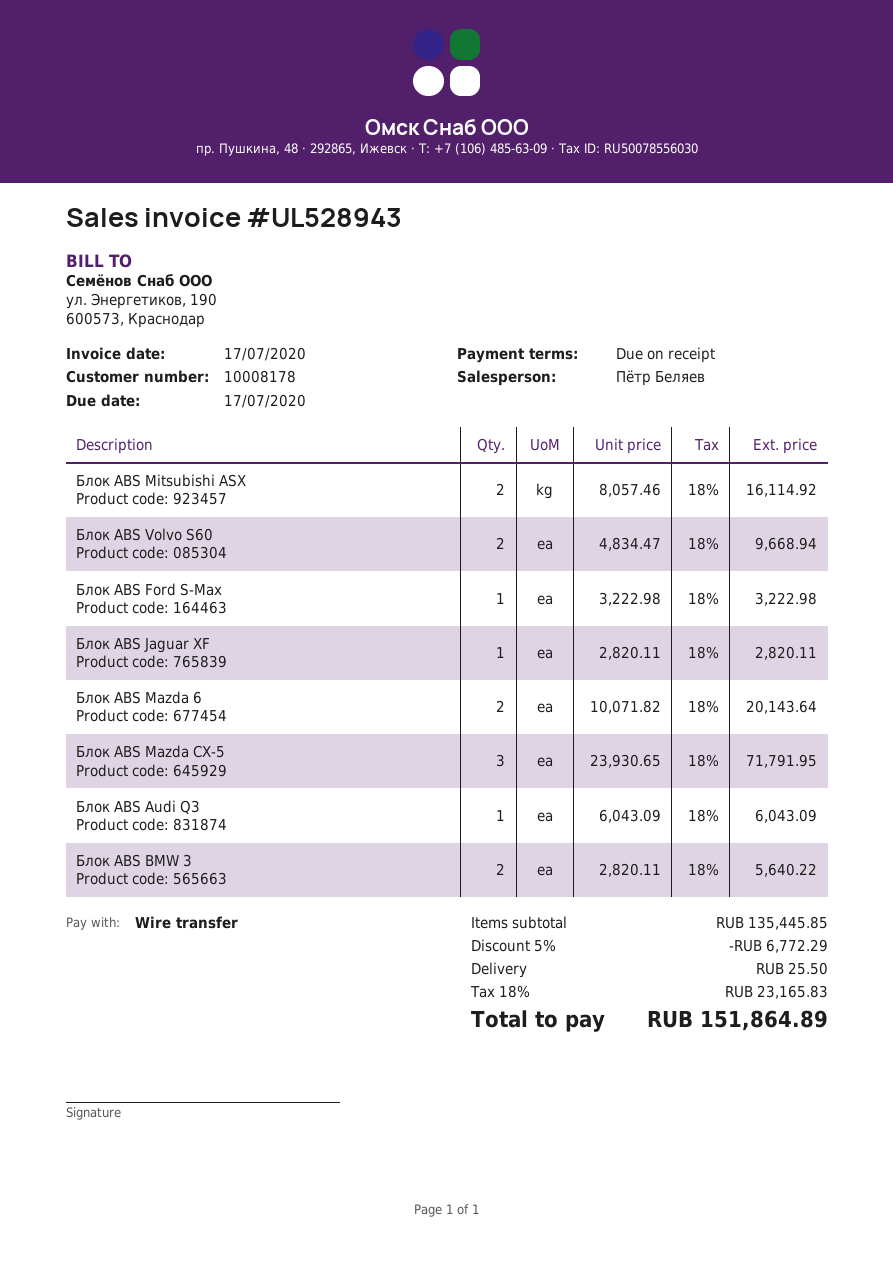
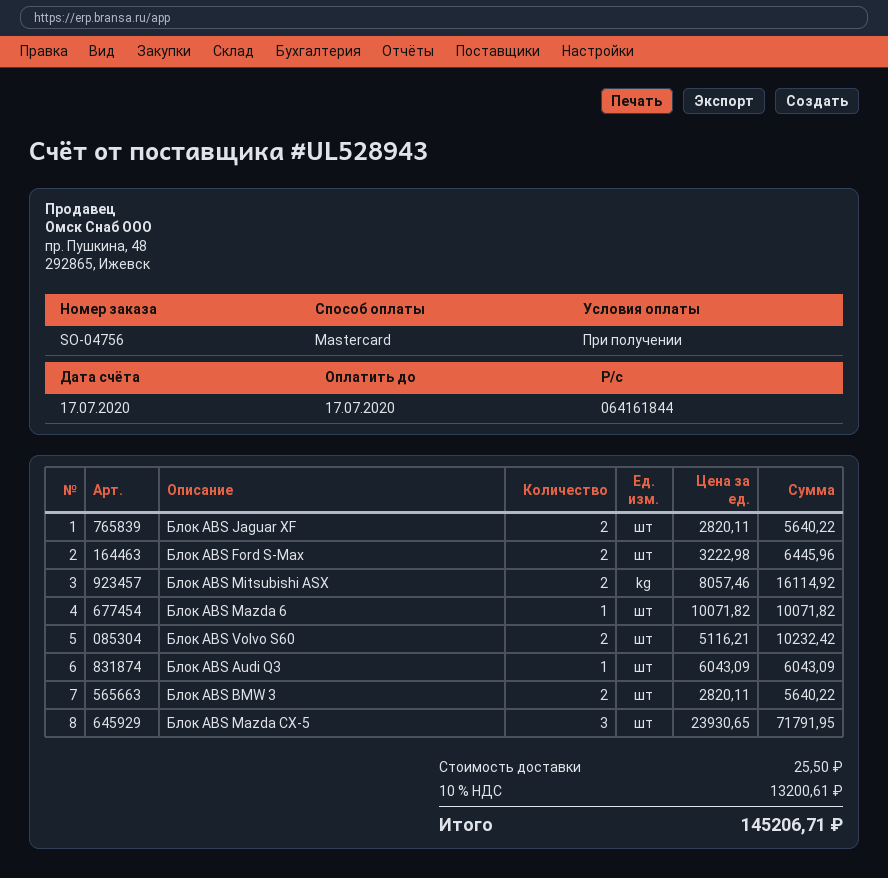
payment method: bank transfer -> Mastercard
Блок ABS Volvo S60: 2 x 4834.47 = 9668.94 -> 2 x 5116.21 = 10232.42
Блок ABS Ford S-Max: 1 x 3222.98 = 3222.98 -> 2 x 3222.98 = 6445.96
Блок ABS Jaguar XF: 1 x 2820.11 = 2820.11 -> 2 x 2820.11 = 5640.22
Блок ABS Mazda 6: 2 x 10071.82 = 20143.64 -> 1 x 10071.82 = 10071.82
discount: 5% = 6772.29 -> none
tax: 18% = 23165.83 -> 10% = 13200.61
total: 151864.89 -> 145206.71

